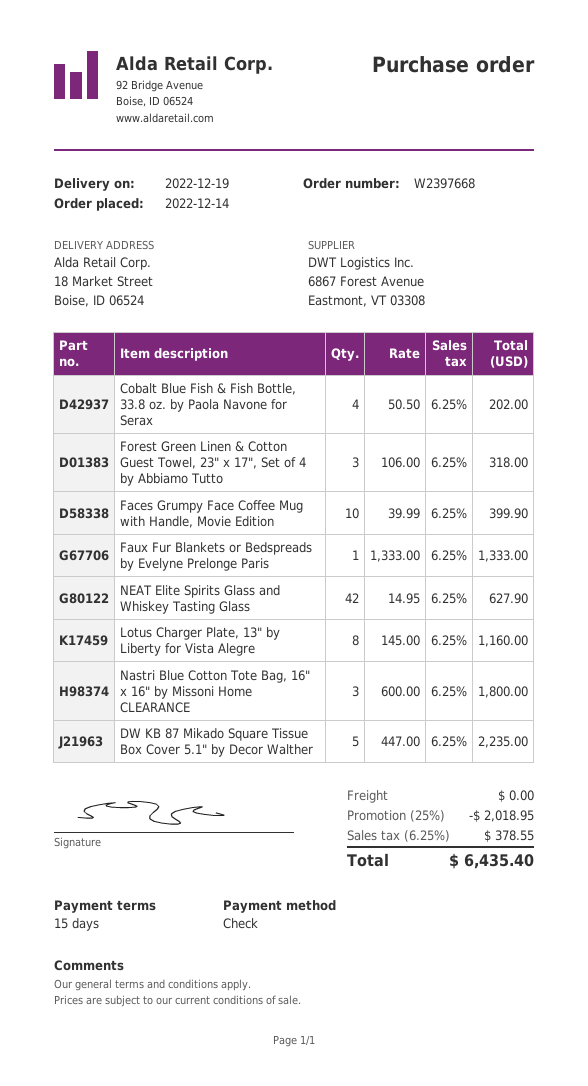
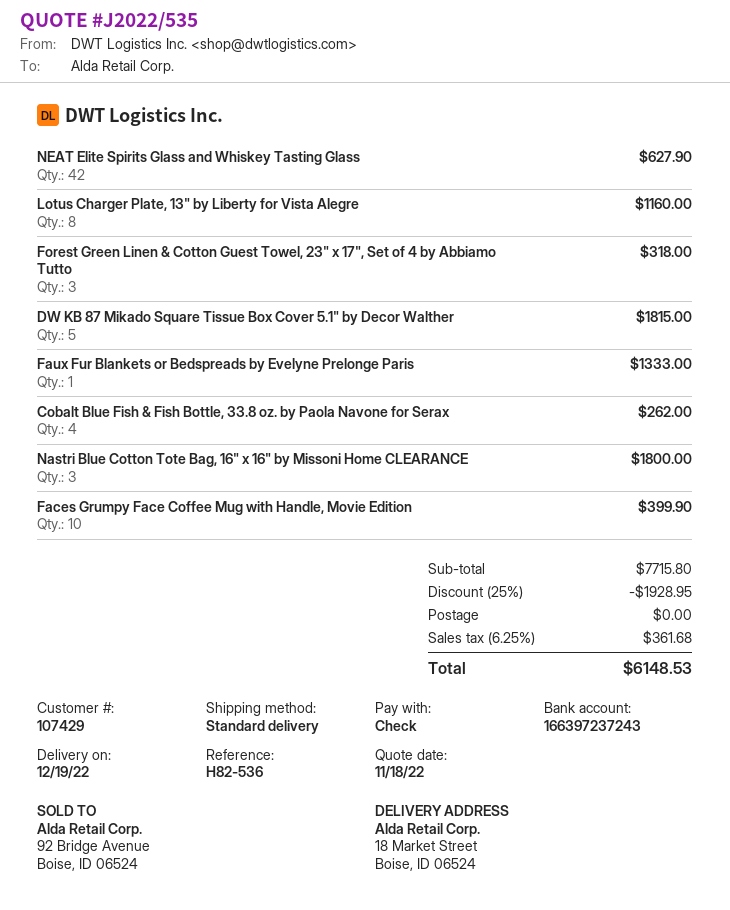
Cobalt Blue Fish & Fish Bottle, 33.8 oz. by Paola Navone for Serax: 4 for 202.00 -> 4 for 262.00
DW KB 87 Mikado Square Tissue Box Cover 5.1" by Decor Walther: 5 for 2235.00 -> 5 for 1815.00
discount: 25% = 2018.95 -> 25% = 1928.95
tax: 6.25% = 378.55 -> 6.25% = 361.68
total: 6435.40 -> 6148.53

